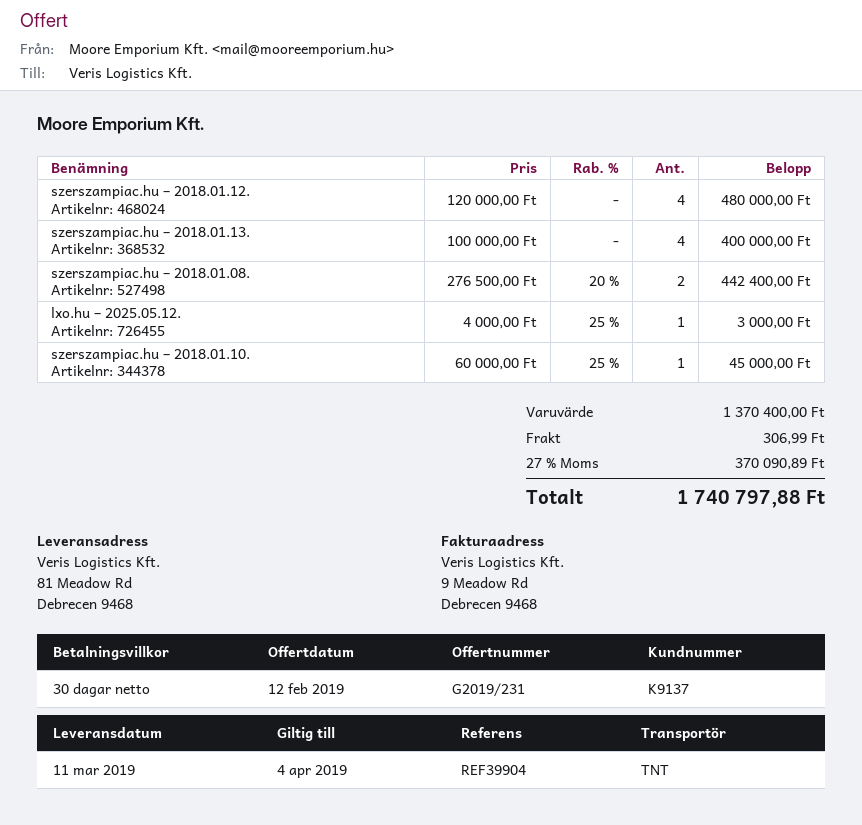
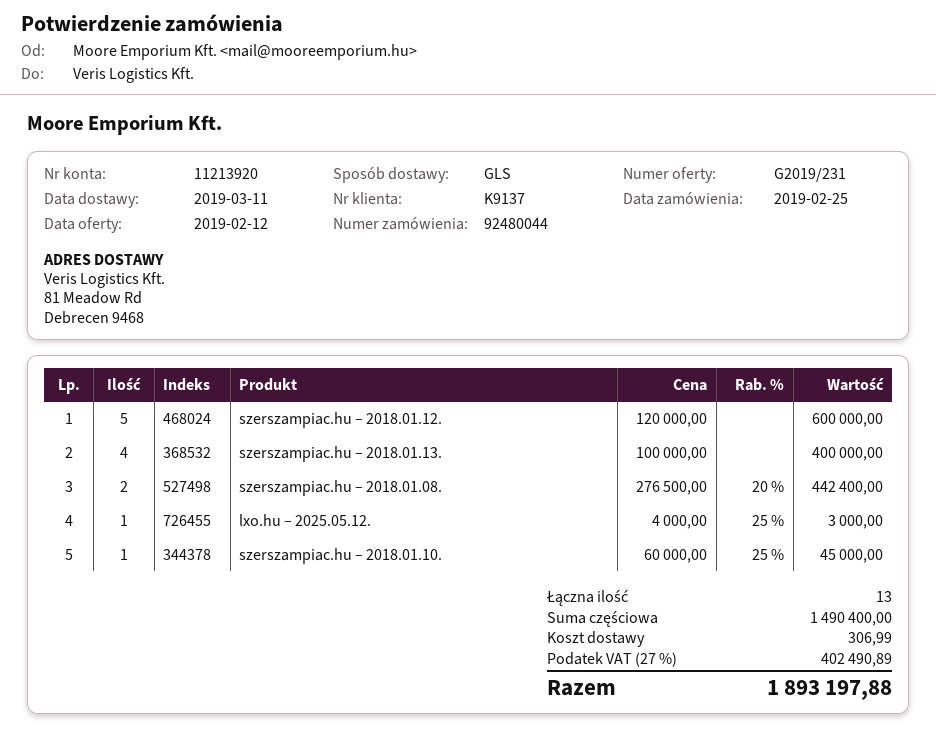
shipping method: TNT -> GLS
szerszampiac.hu – 2018.01.12.: 4 x 120000.00 = 480000.00 -> 5 x 120000.00 = 600000.00
subtotal: 1370400.00 -> 1490400.00
tax: 27% = 370090.89 -> 27% = 402490.89
total: 1740797.88 -> 1893197.88

